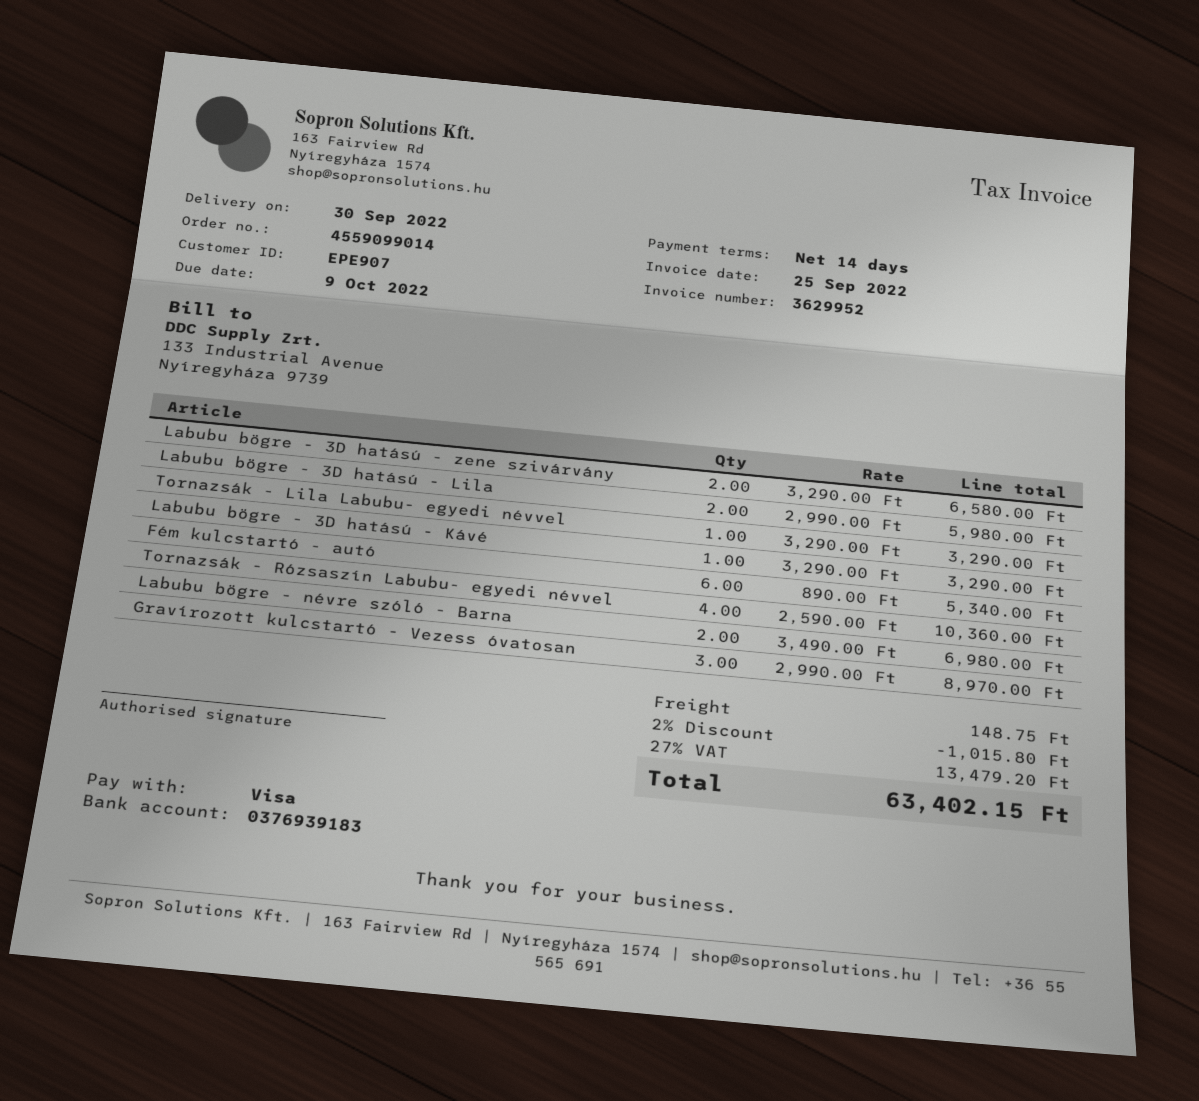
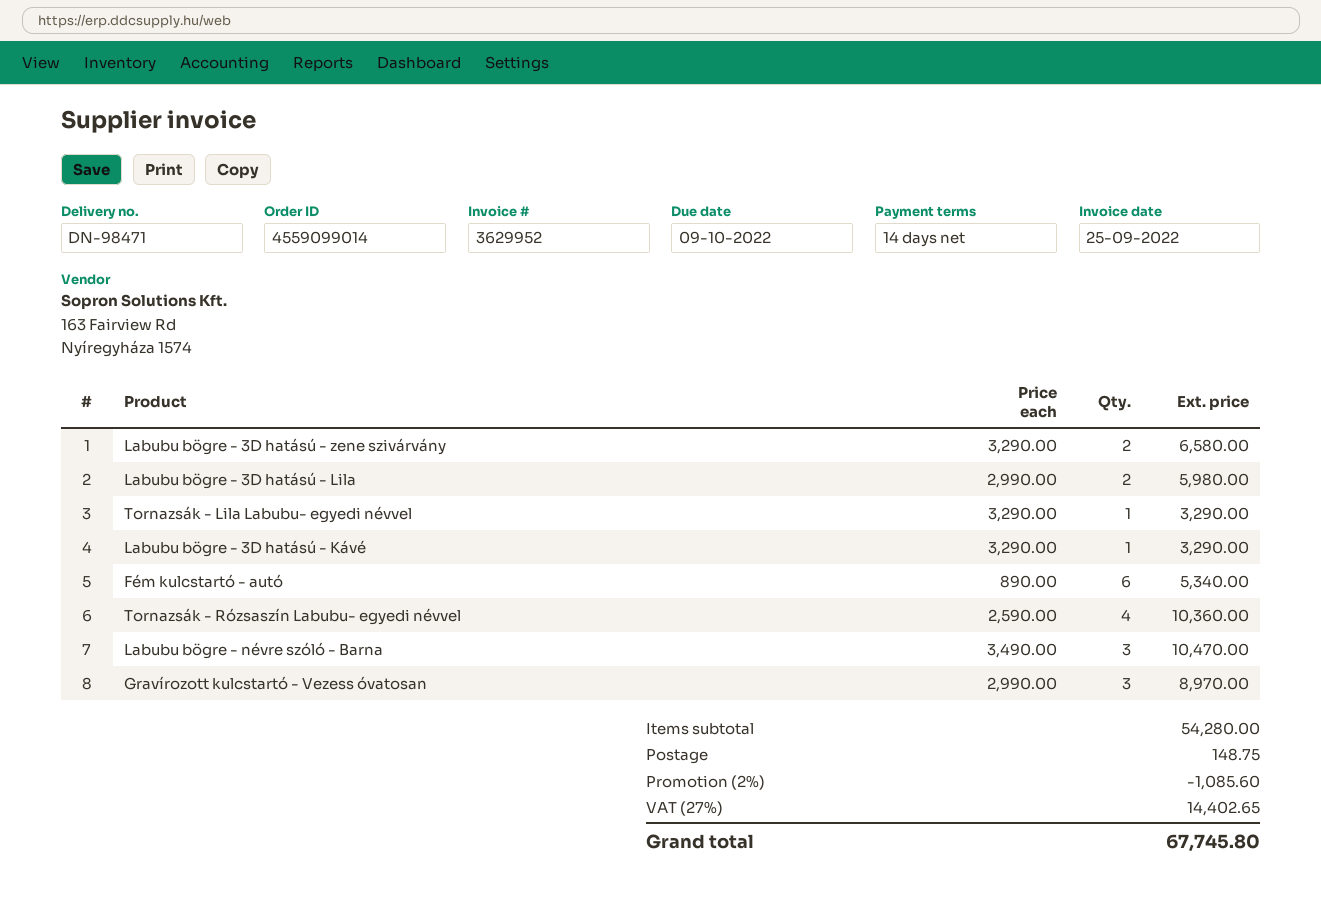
Labubu bögre - névre szóló - Barna: 2 x 3490.00 = 6980.00 -> 3 x 3490.00 = 10470.00
discount: 2% = 1015.80 -> 2% = 1085.60
tax: 27% = 13479.20 -> 27% = 14402.65
total: 63402.15 -> 67745.80

